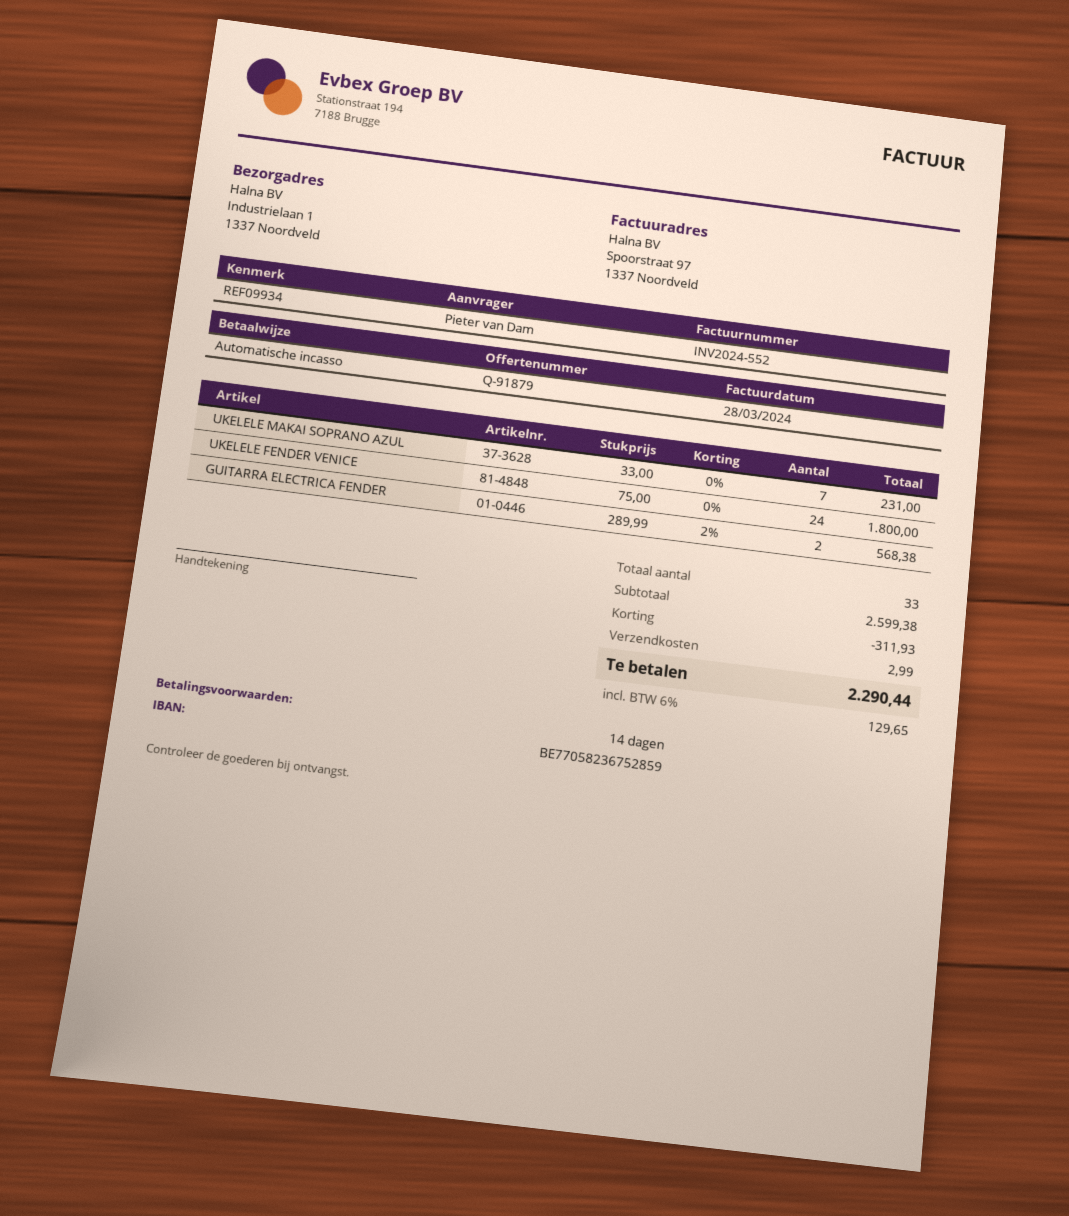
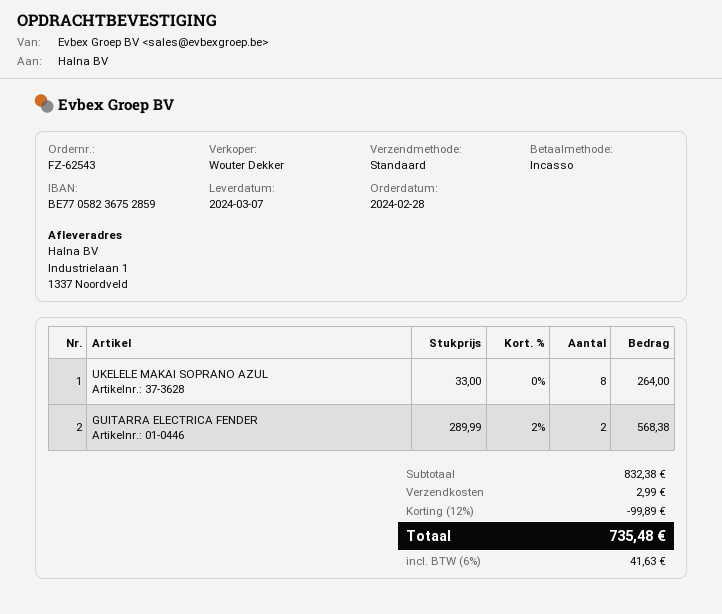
UKELELE MAKAI SOPRANO AZUL: 7 x 33.00 = 231.00 -> 8 x 33.00 = 264.00
UKELELE FENDER VENICE: 24 x 75.00 = 1800.00 -> none
subtotal: 2599.38 -> 832.38
discount: 311.93 -> 99.89
tax: 6% = 129.65 -> 6% = 41.63
total: 2290.44 -> 735.48

